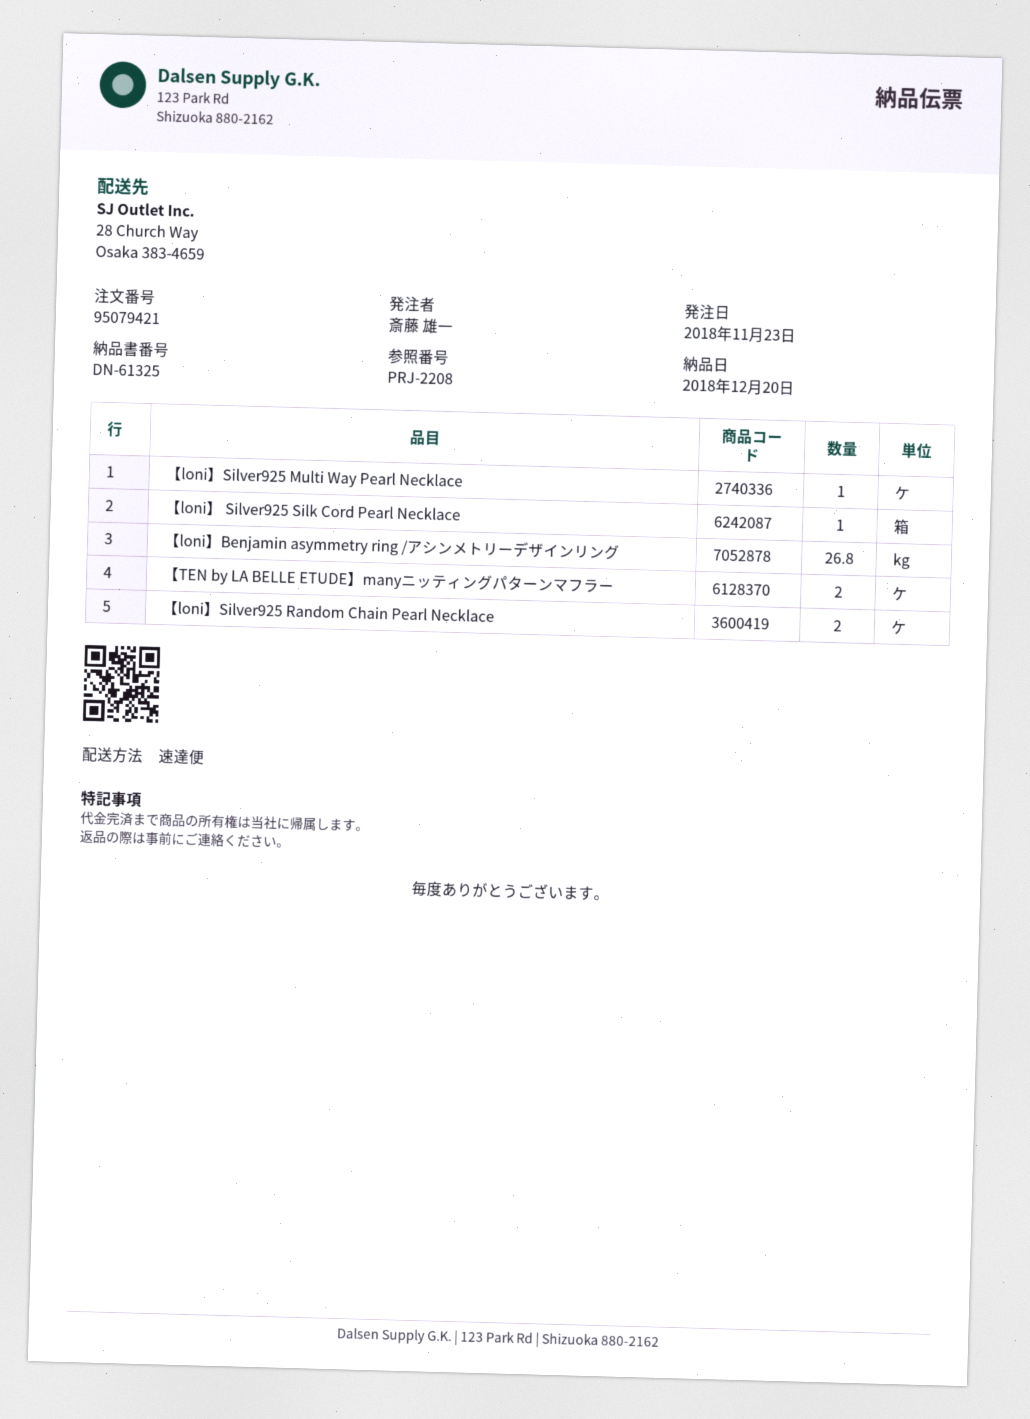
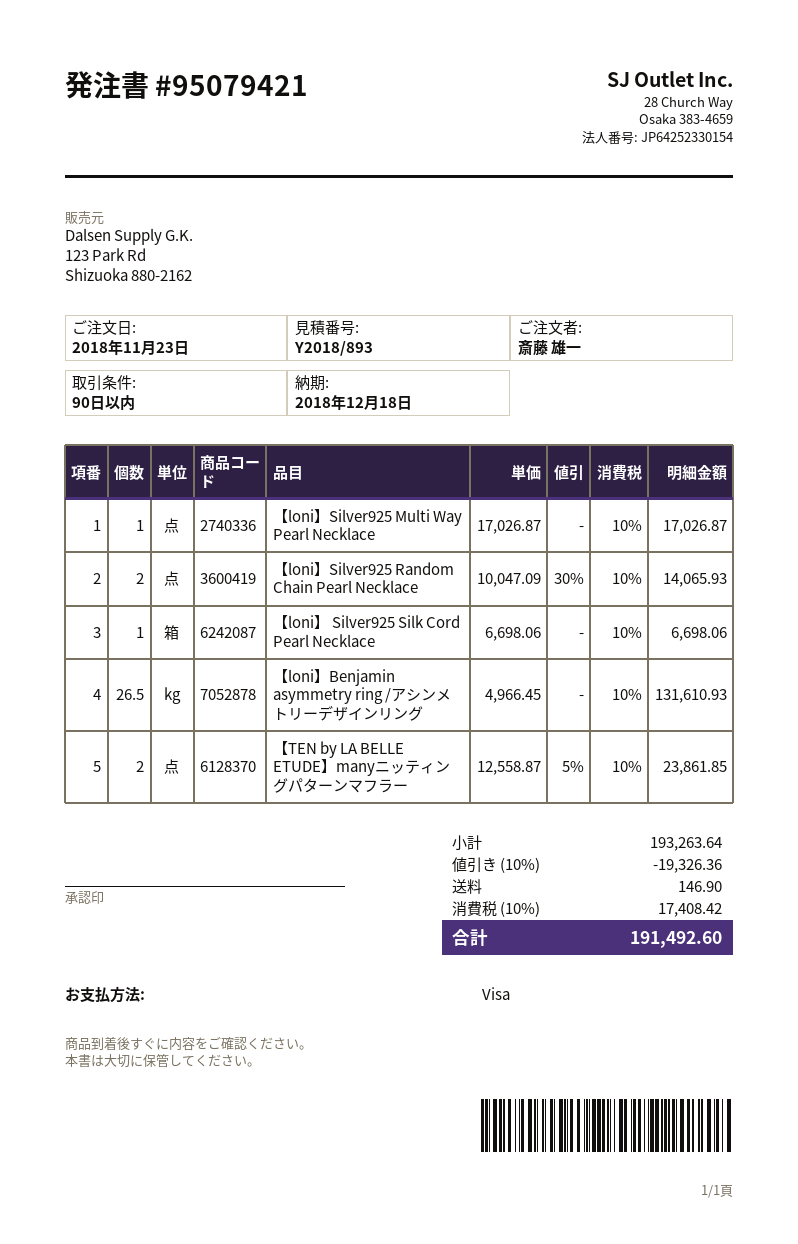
delivery date: 2018-12-20 -> 2018-12-18
【loni】Benjamin asymmetry ring /アシンメトリーデザインリング: 26.8 -> 26.5

